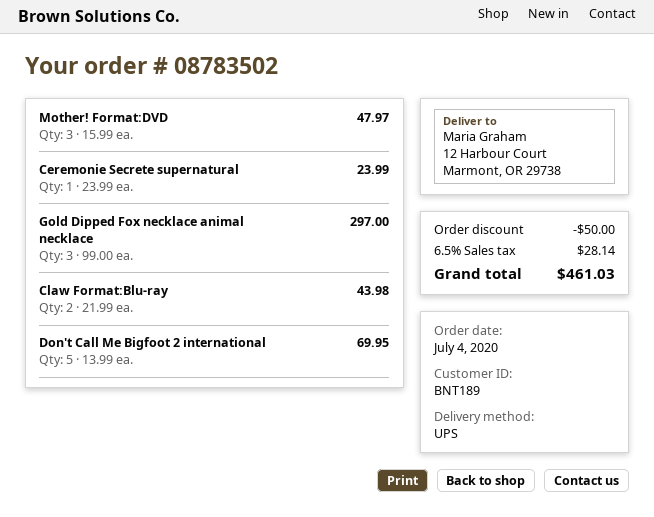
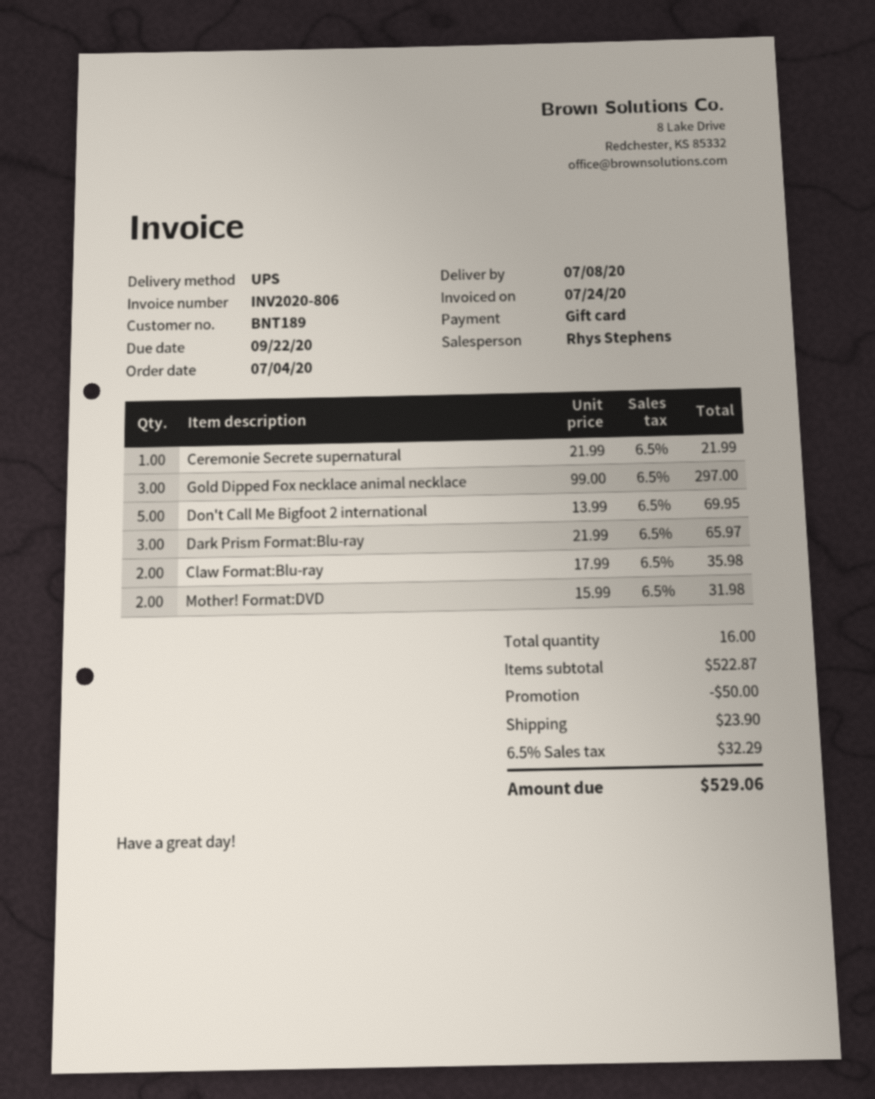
Mother! Format:DVD: 3 x 15.99 = 47.97 -> 2 x 15.99 = 31.98
Ceremonie Secrete supernatural: 1 x 23.99 = 23.99 -> 1 x 21.99 = 21.99
Claw Format:Blu-ray: 2 x 21.99 = 43.98 -> 2 x 17.99 = 35.98
Dark Prism Format:Blu-ray: none -> 3 x 21.99 = 65.97
shipping: none -> 23.90
tax: 6.5% = 28.14 -> 6.5% = 32.29
total: 461.03 -> 529.06

